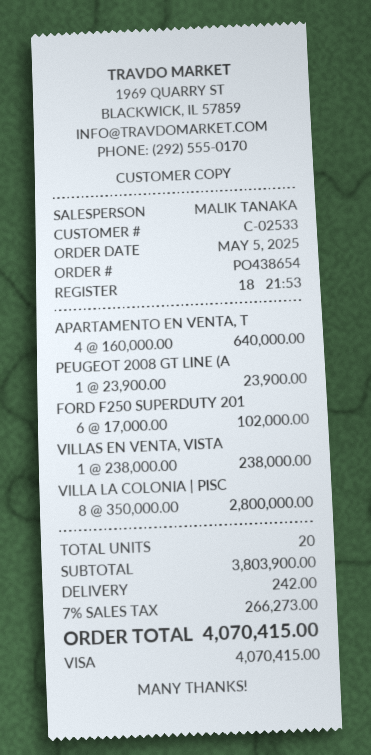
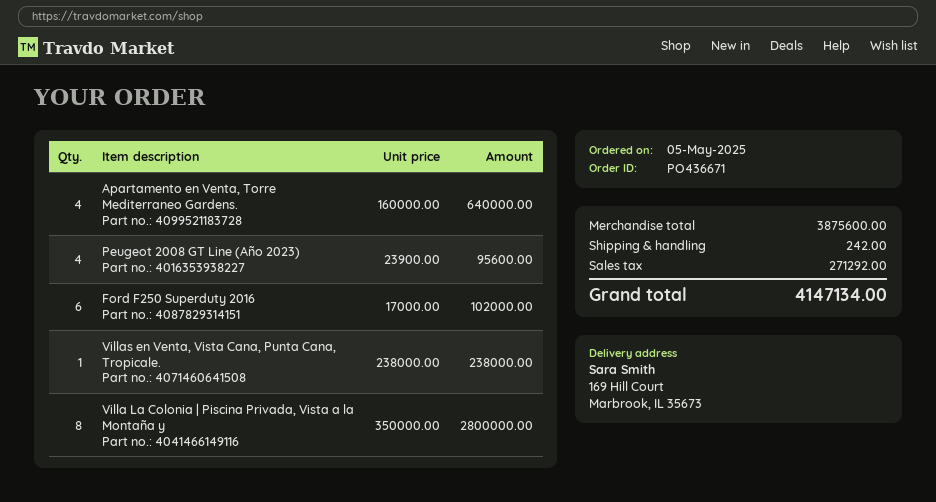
order number: PO438654 -> PO436671
PEUGEOT 2008 GT LINE (A: 1 x 23900.00 = 23900.00 -> 4 x 23900.00 = 95600.00
subtotal: 3803900.00 -> 3875600.00
tax: 266273.00 -> 271292.00
total: 4070415.00 -> 4147134.00

